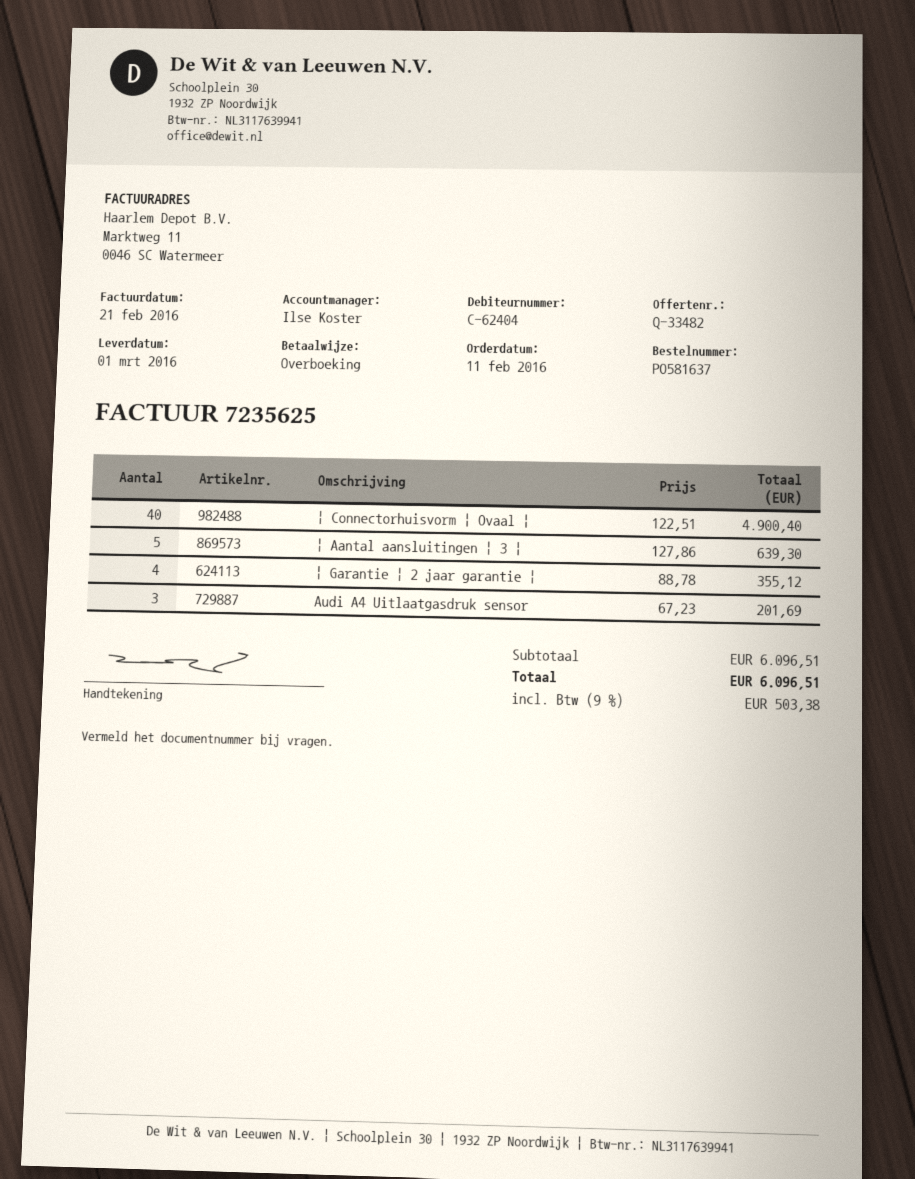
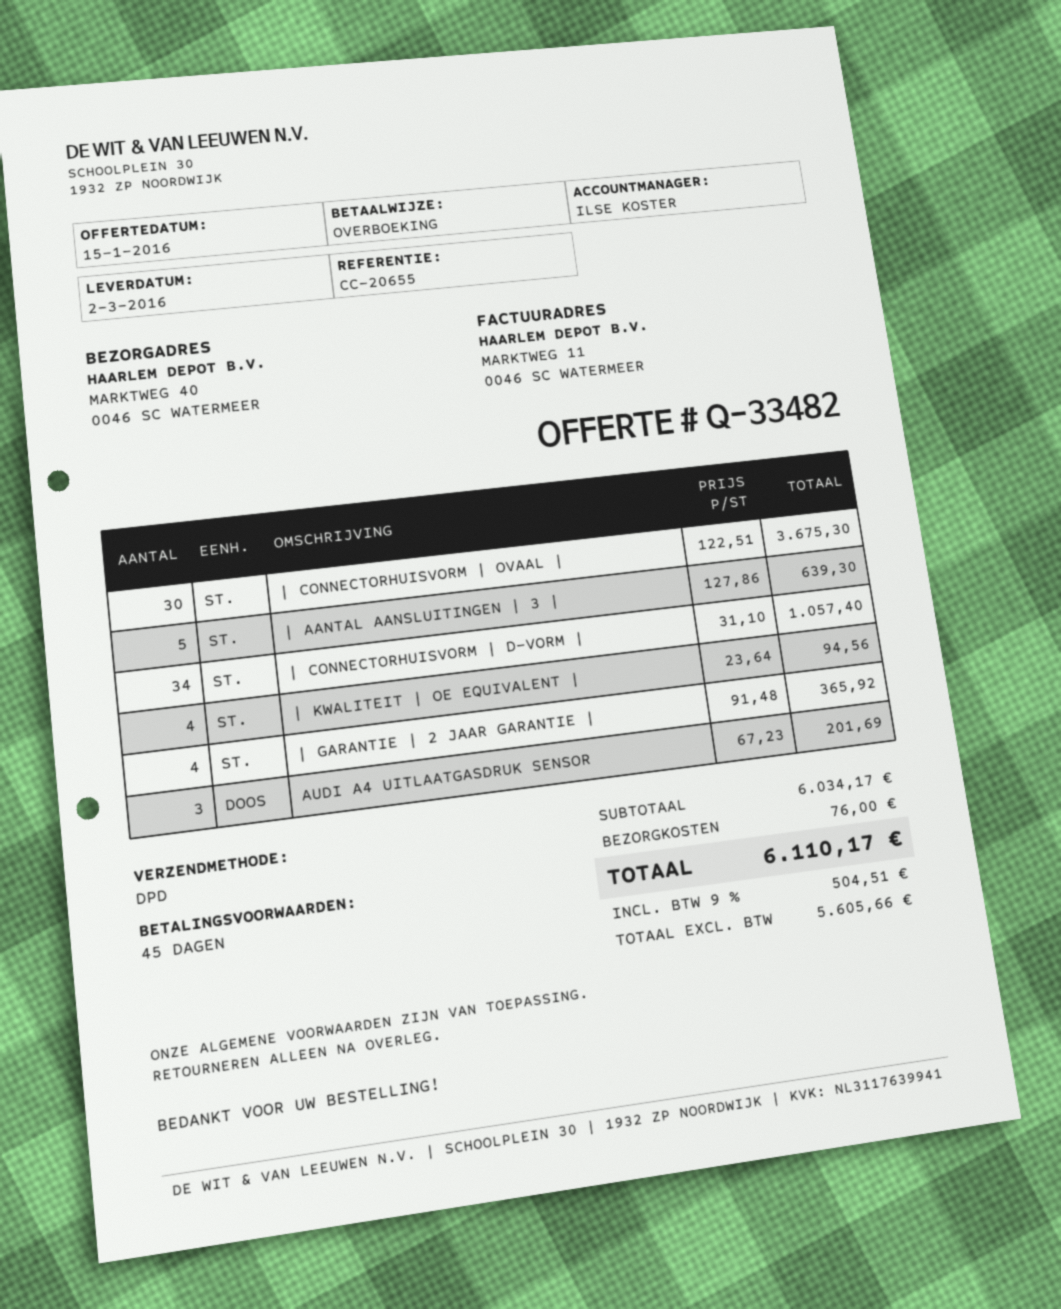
delivery date: 2016-03-01 -> 2016-03-02
| Connectorhuisvorm | Ovaal |: 40 x 122.51 = 4900.40 -> 30 x 122.51 = 3675.30
| Garantie | 2 jaar garantie |: 4 x 88.78 = 355.12 -> 4 x 91.48 = 365.92
| CONNECTORHUISVORM | D-VORM |: none -> 34 x 31.10 = 1057.40
| KWALITEIT | OE EQUIVALENT |: none -> 4 x 23.64 = 94.56
subtotal: 6096.51 -> 6034.17
shipping: none -> 76.00
tax: 9% = 503.38 -> 9% = 504.51
total: 6096.51 -> 6110.17

